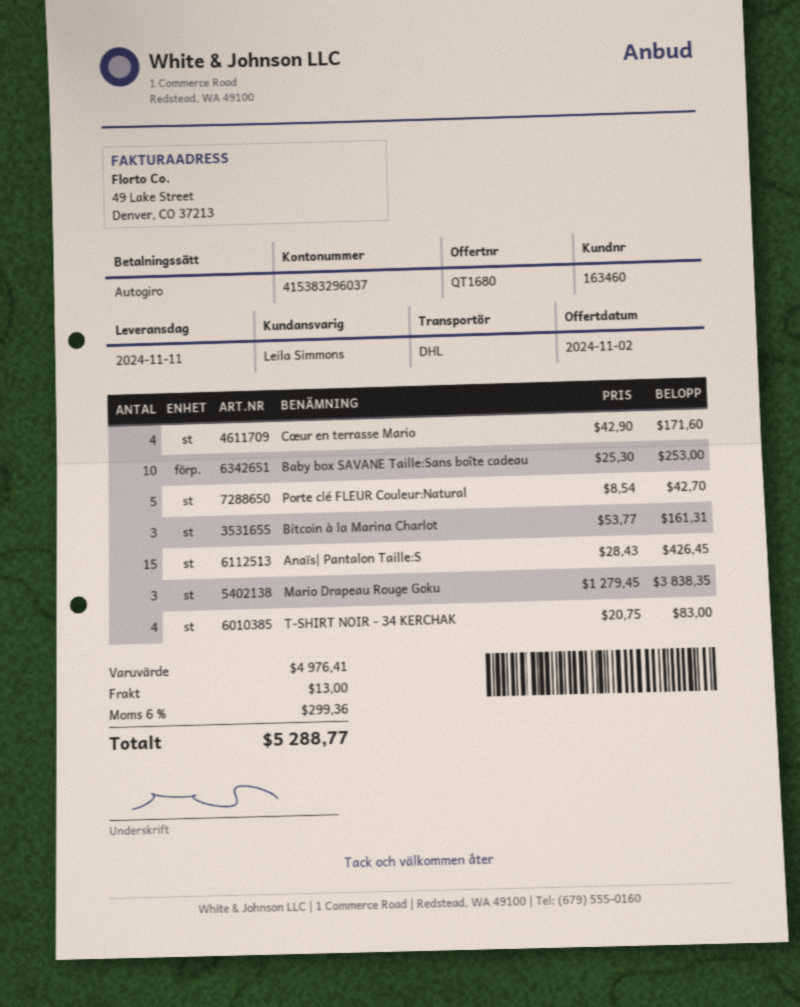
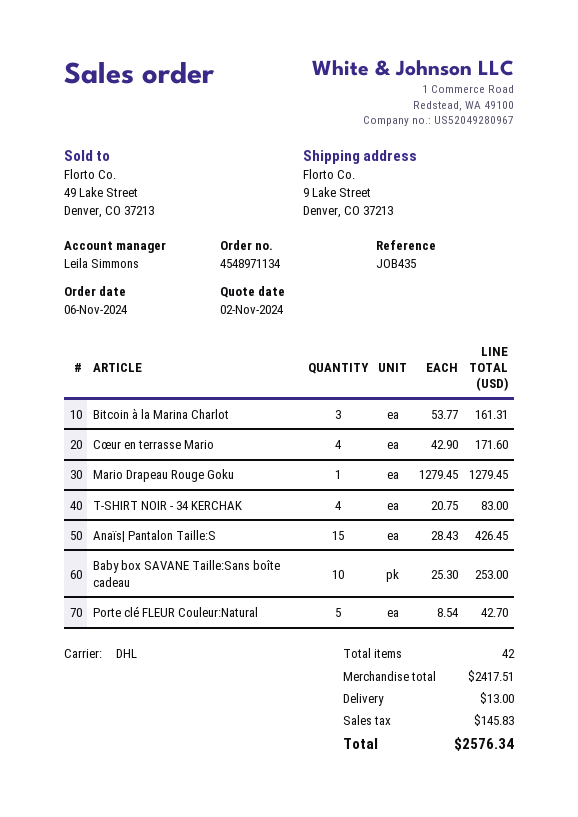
Mario Drapeau Rouge Goku: 3 x 1279.45 = 3838.35 -> 1 x 1279.45 = 1279.45
subtotal: 4976.41 -> 2417.51
tax: 299.36 -> 145.83
total: 5288.77 -> 2576.34

